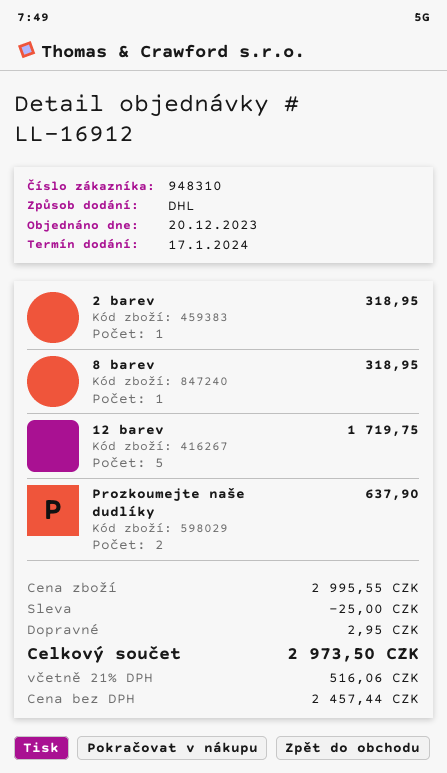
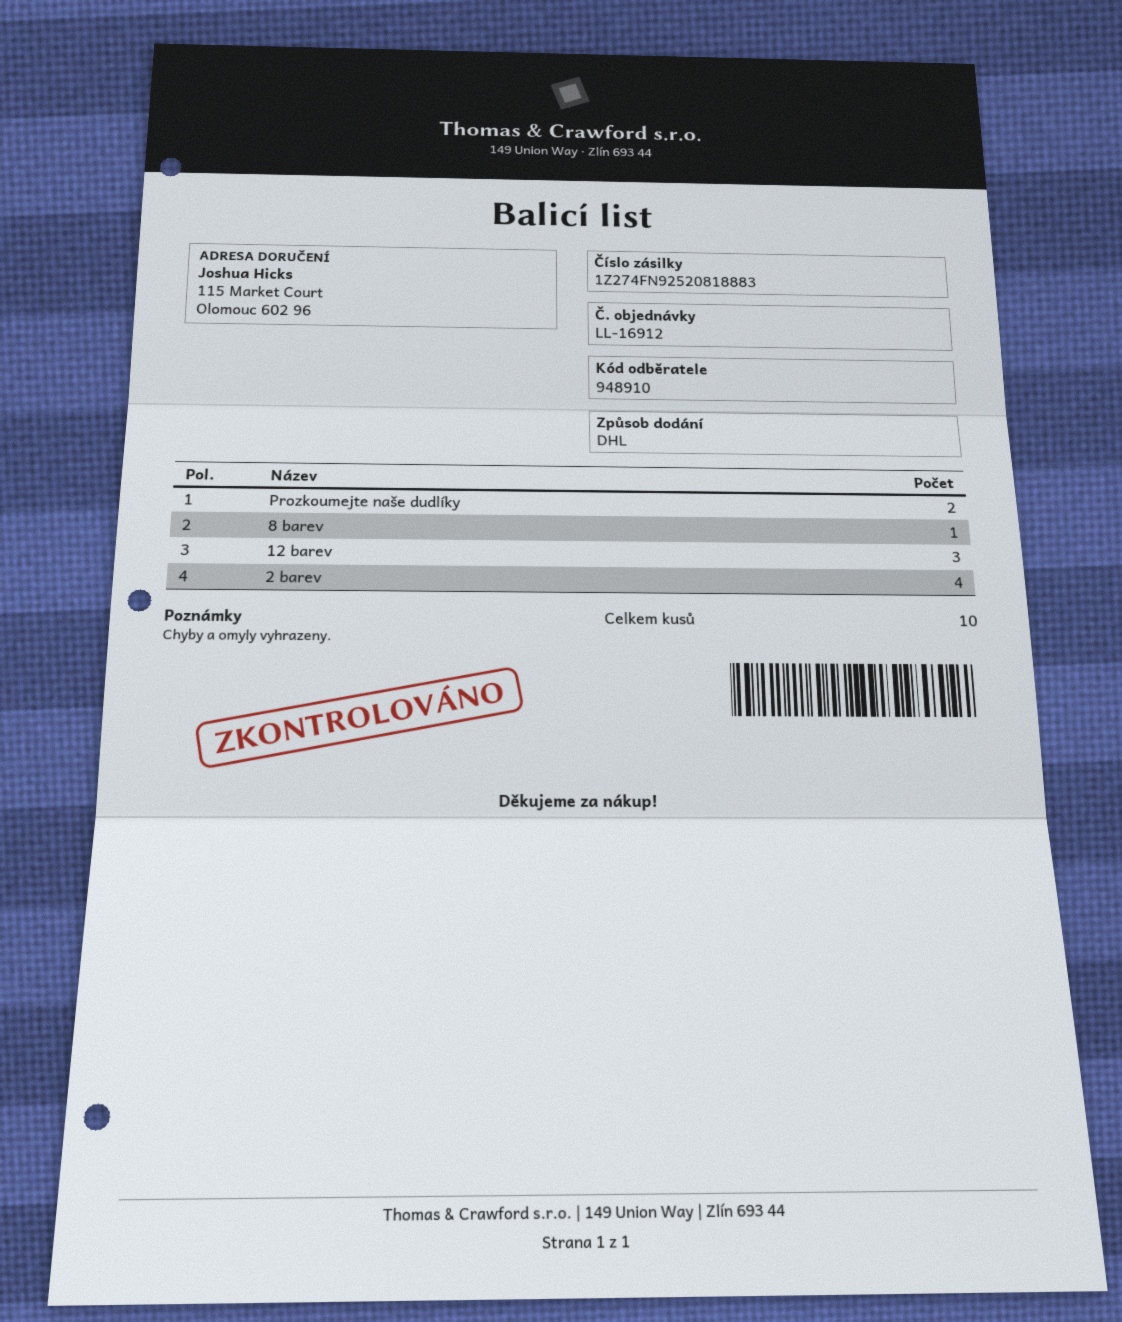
customer number: 948310 -> 948910
2 barev: 1 -> 4
12 barev: 5 -> 3

